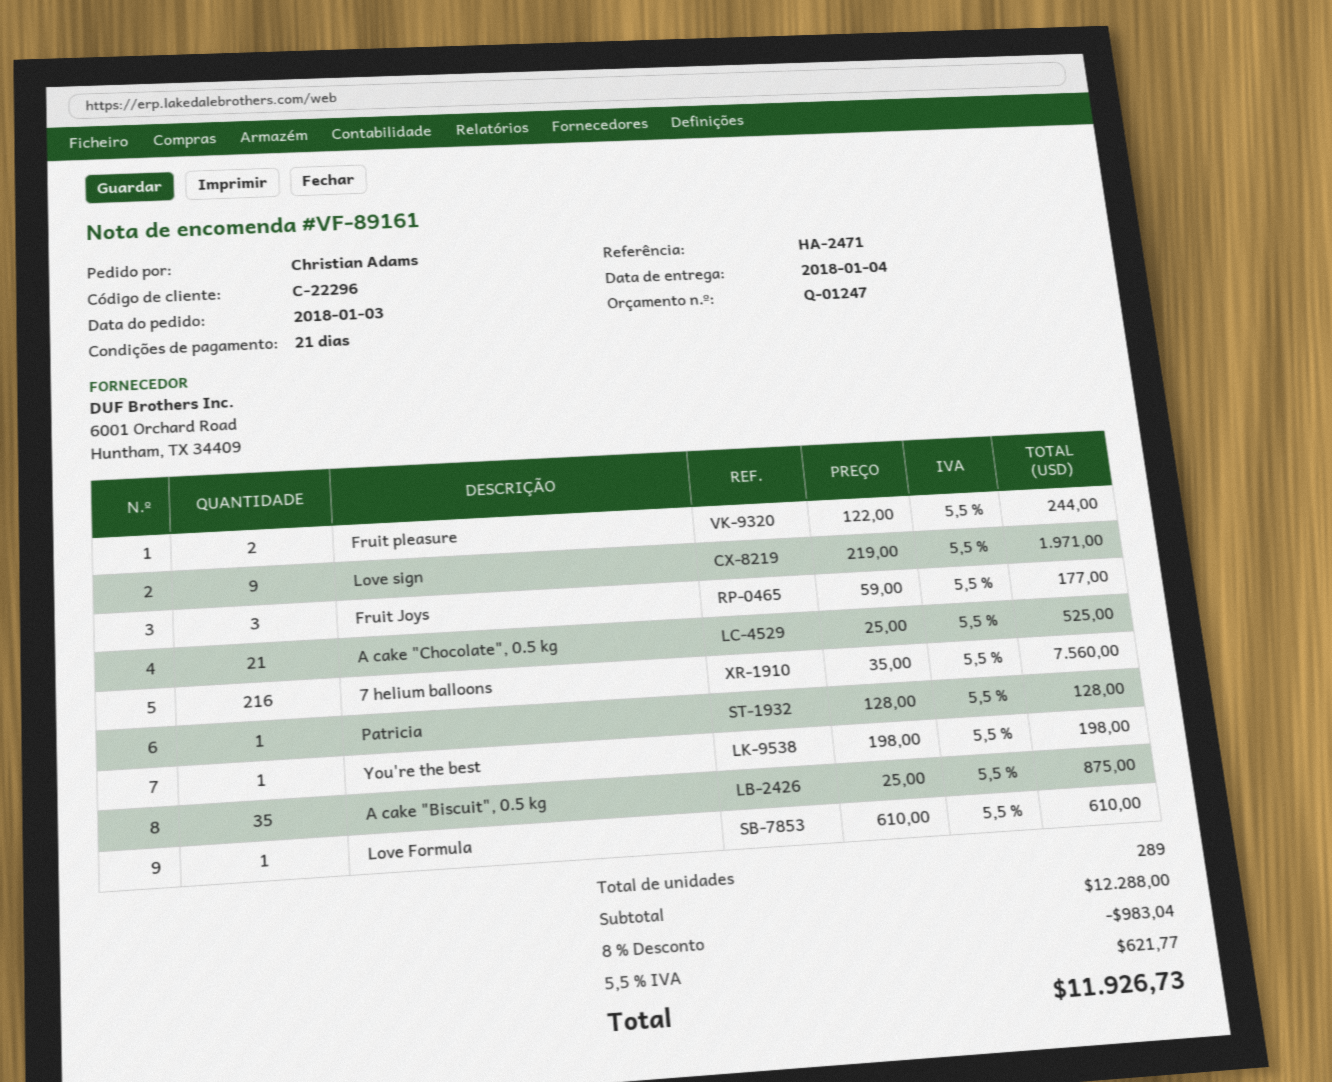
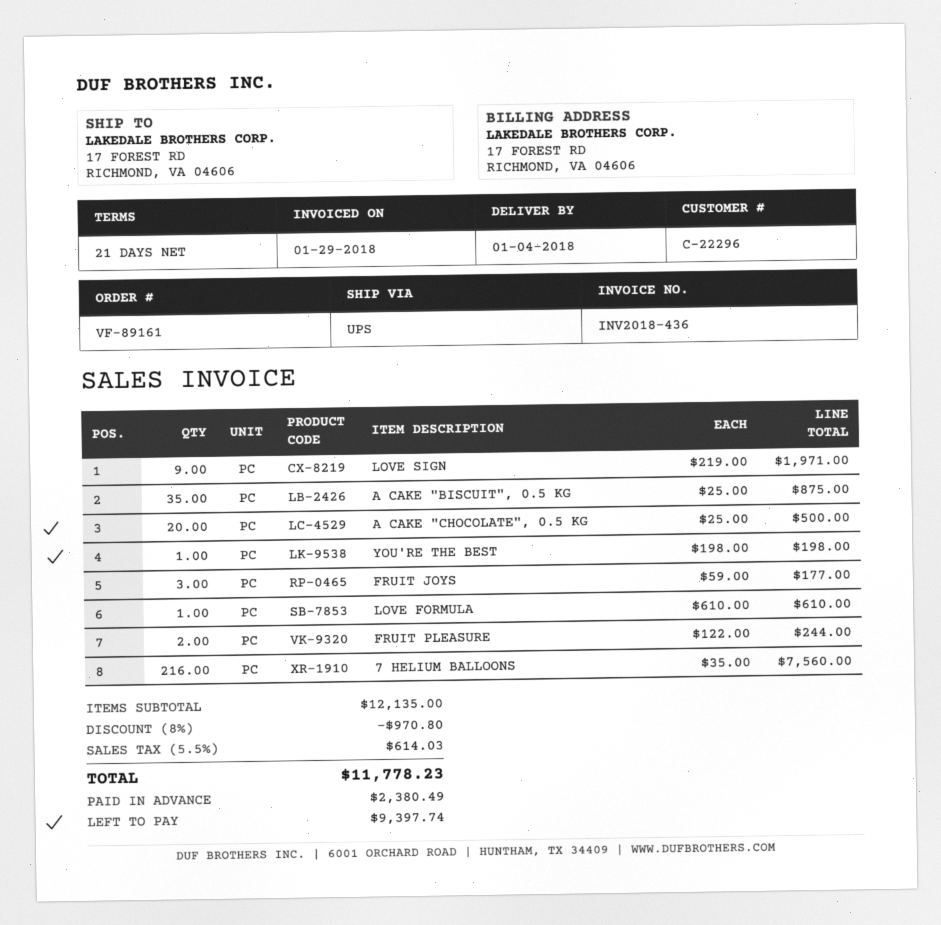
A cake "Chocolate", 0.5 kg: 21 x 25.00 = 525.00 -> 20 x 25.00 = 500.00
Patricia: 1 x 128.00 = 128.00 -> none
subtotal: 12288.00 -> 12135.00
discount: 8% = 983.04 -> 8% = 970.80
tax: 5.5% = 621.77 -> 5.5% = 614.03
total: 11926.73 -> 11778.23

